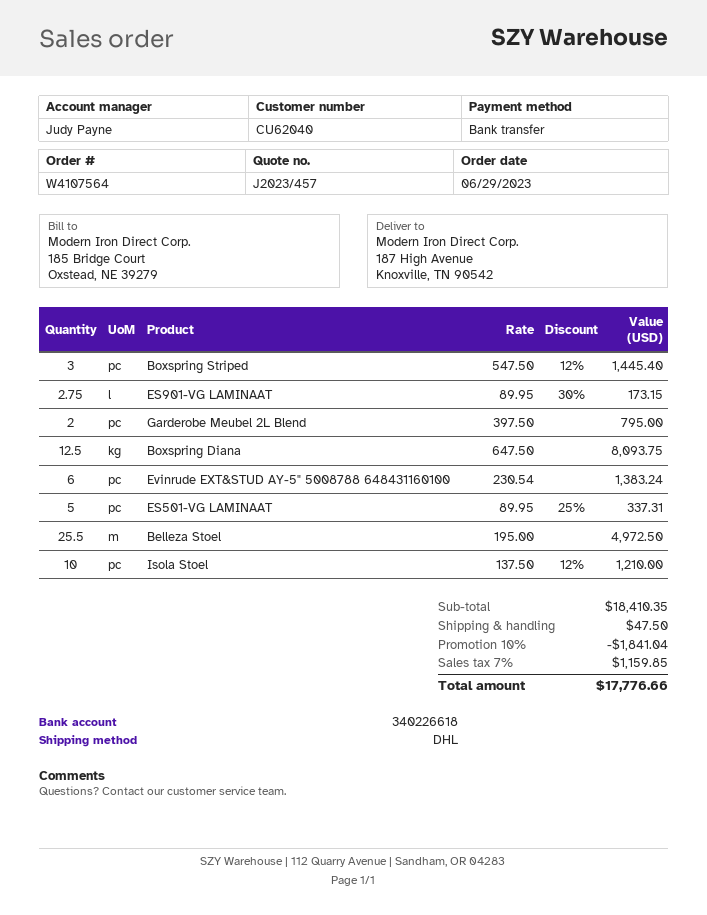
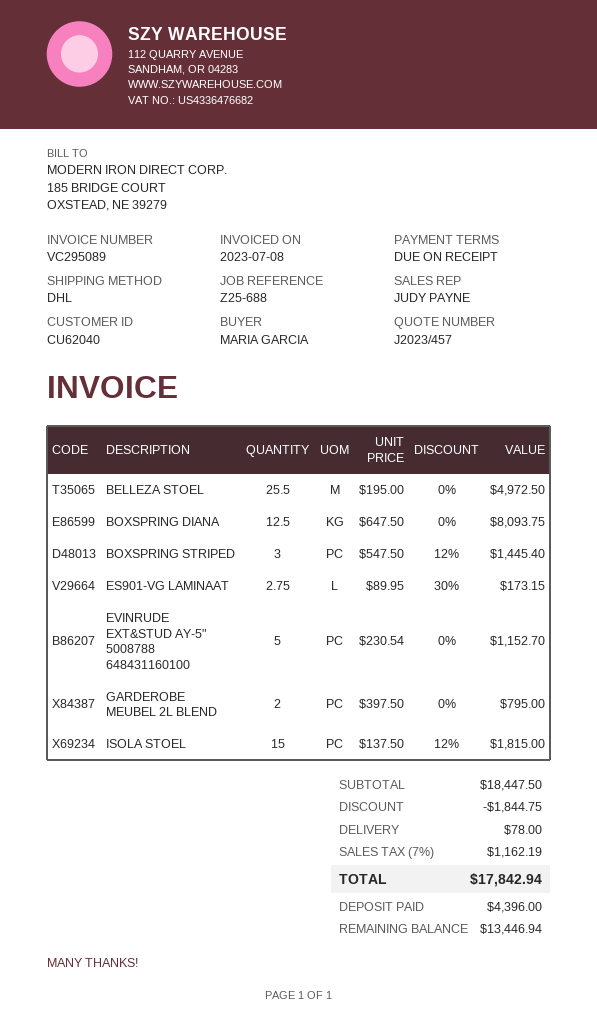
Evinrude EXT&STUD AY-5" 5008788 648431160100: 6 x 230.54 = 1383.24 -> 5 x 230.54 = 1152.70
ES501-VG LAMINAAT: 5 x 89.95 - 25% = 337.31 -> none
Isola Stoel: 10 x 137.50 - 12% = 1210.00 -> 15 x 137.50 - 12% = 1815.00
subtotal: 18410.35 -> 18447.50
discount: 1841.04 -> 1844.75
shipping: 47.50 -> 78.00
tax: 7% = 1159.85 -> 7% = 1162.19
total: 17776.66 -> 17842.94

